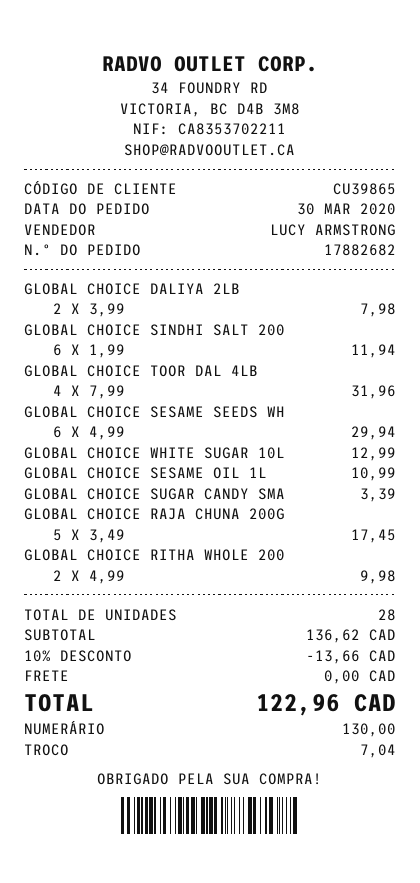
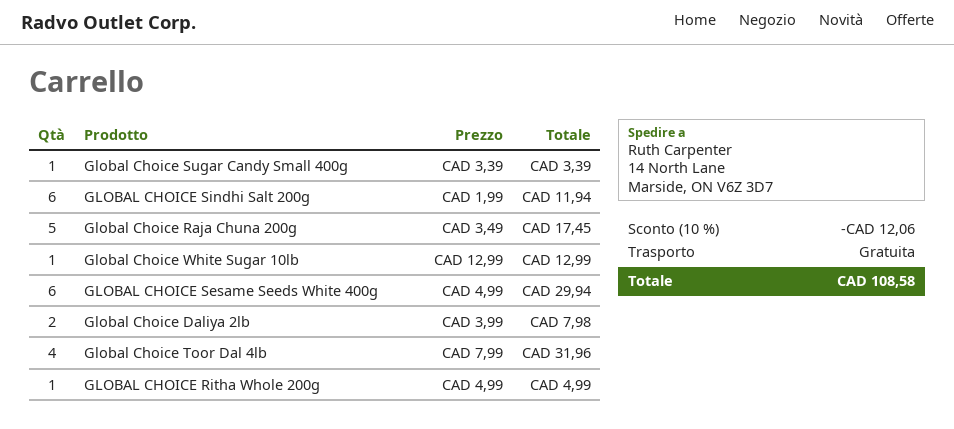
GLOBAL CHOICE SESAME OIL 1L: 1 x 10.99 = 10.99 -> none
GLOBAL CHOICE RITHA WHOLE 200: 2 x 4.99 = 9.98 -> 1 x 4.99 = 4.99
discount: 10% = 13.66 -> 10% = 12.06
total: 122.96 -> 108.58

